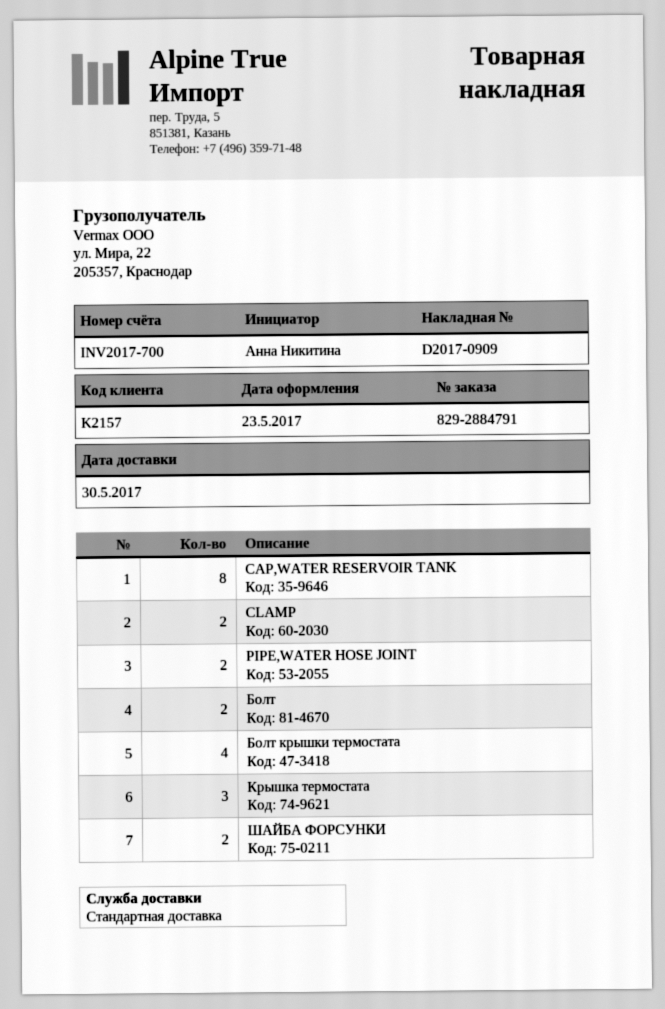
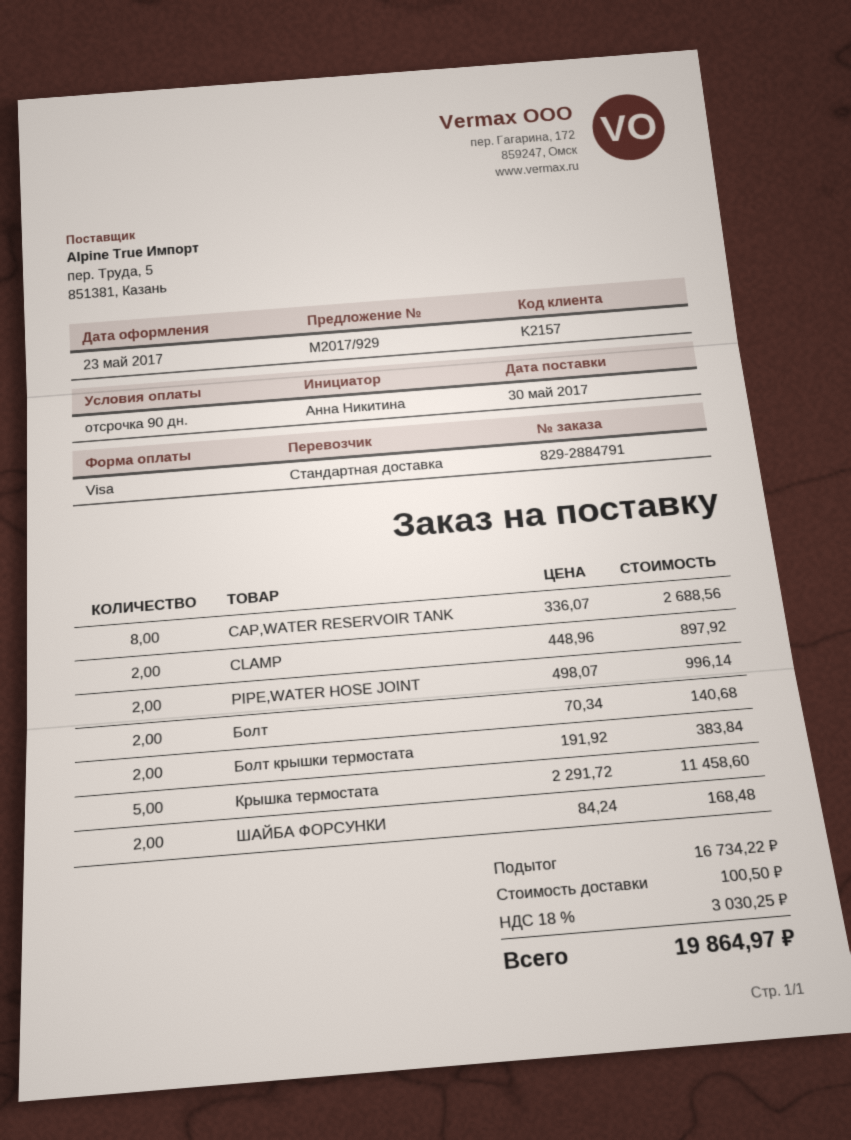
Болт крышки термостата: 4 -> 2
Крышка термостата: 3 -> 5

